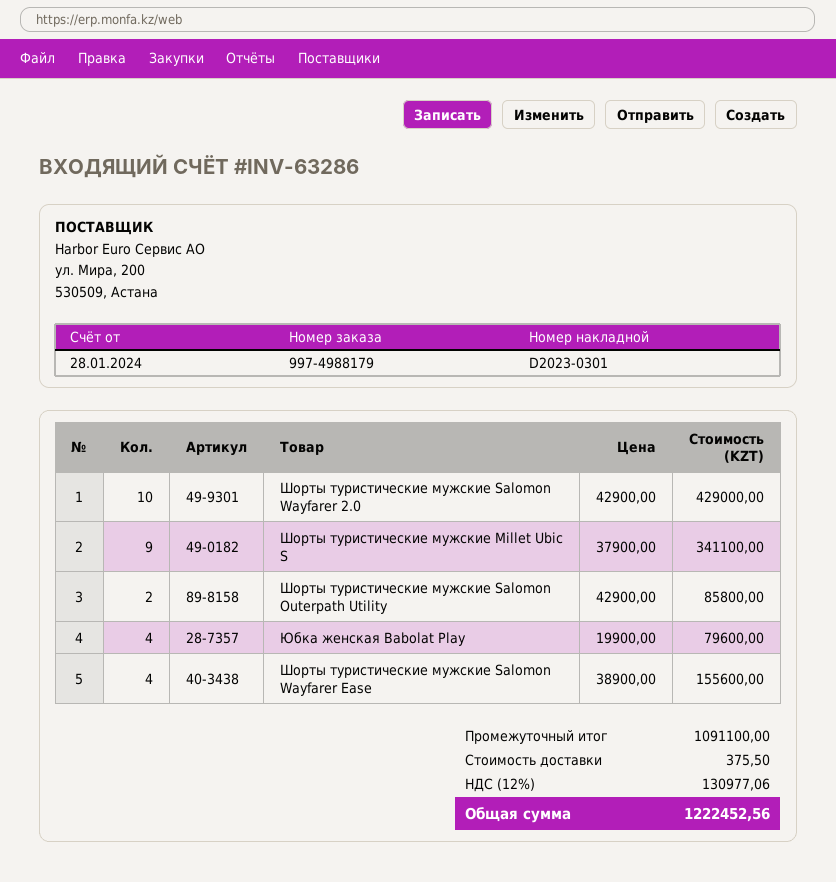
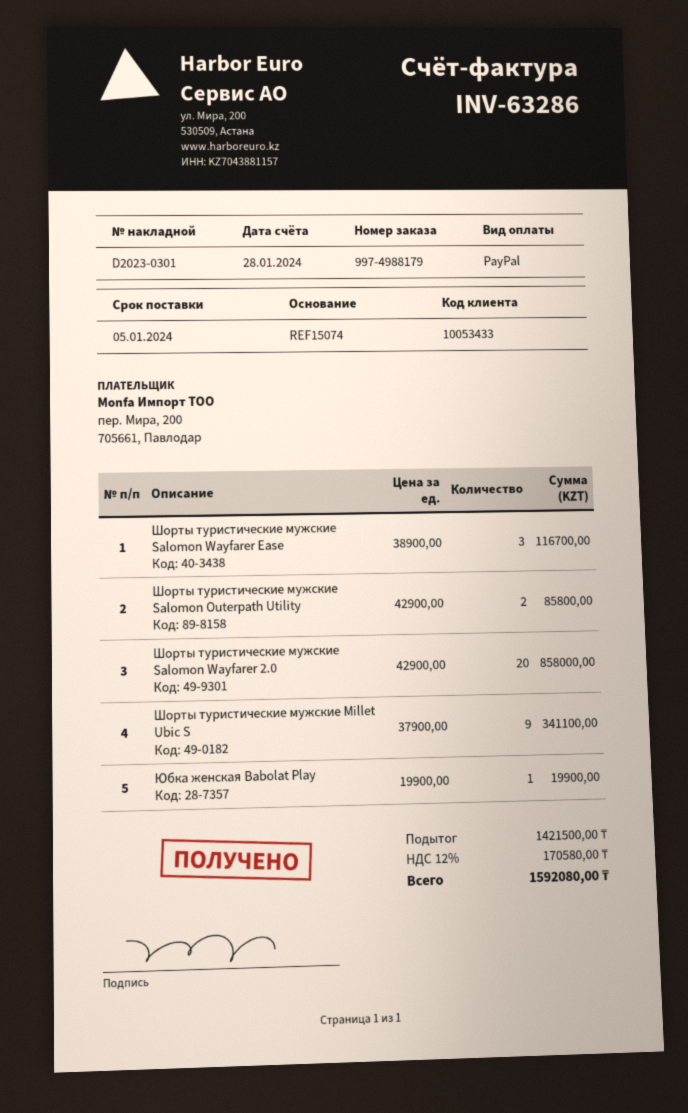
Шорты туристические мужские Salomon Wayfarer 2.0: 10 x 42900.00 = 429000.00 -> 20 x 42900.00 = 858000.00
Юбка женская Babolat Play: 4 x 19900.00 = 79600.00 -> 1 x 19900.00 = 19900.00
Шорты туристические мужские Salomon Wayfarer Ease: 4 x 38900.00 = 155600.00 -> 3 x 38900.00 = 116700.00
subtotal: 1091100.00 -> 1421500.00
shipping: 375.50 -> none
tax: 12% = 130977.06 -> 12% = 170580.00
total: 1222452.56 -> 1592080.00

